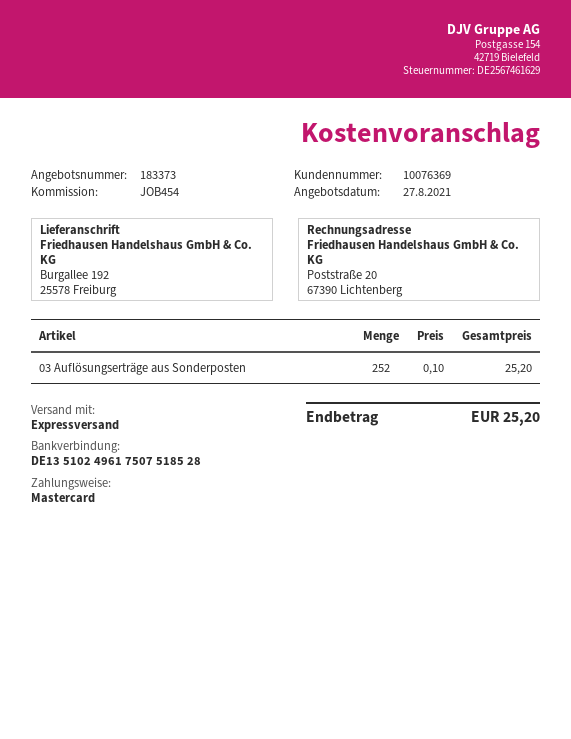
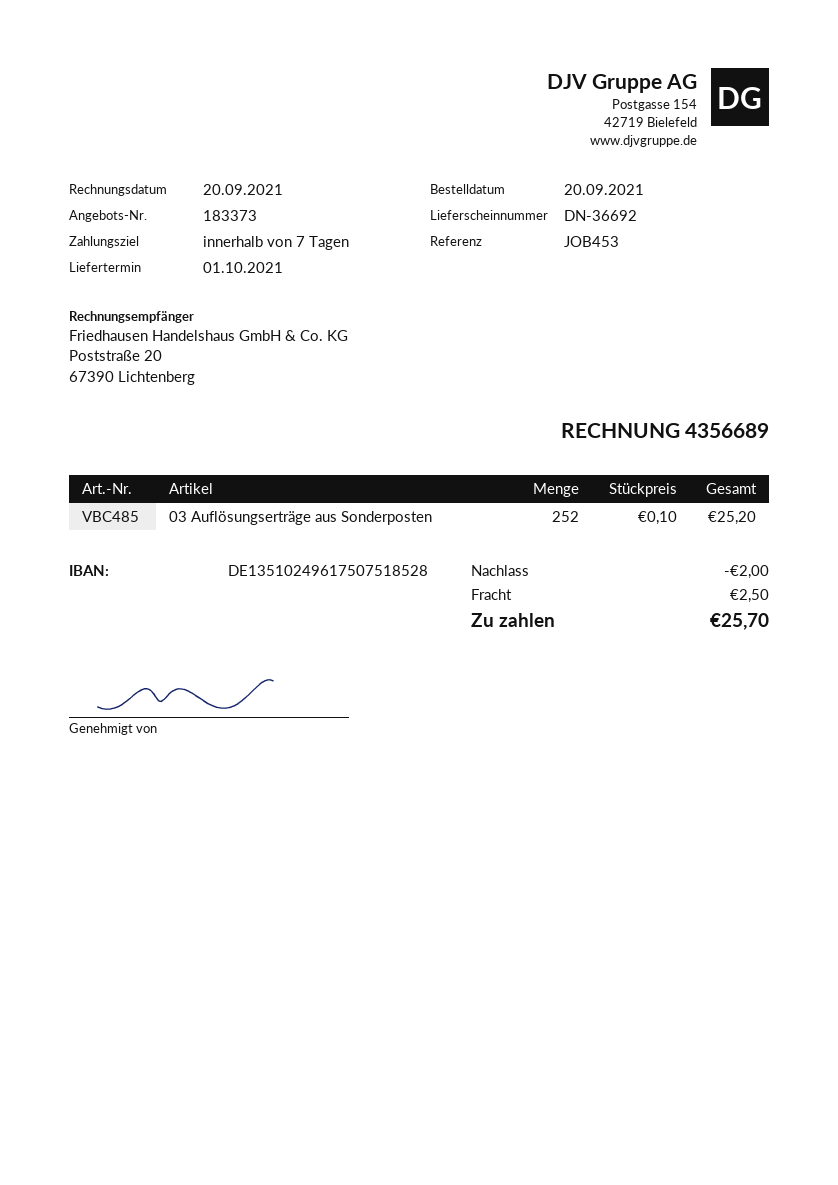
reference: JOB454 -> JOB453
discount: none -> 2.00
shipping: none -> 2.50
total: 25.20 -> 25.70

